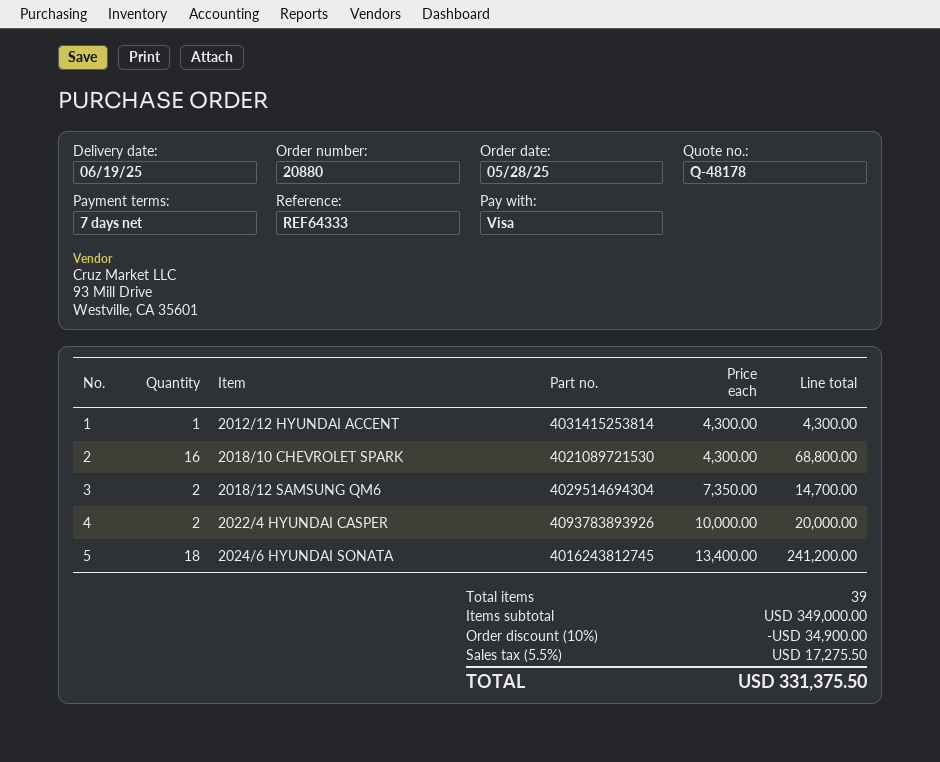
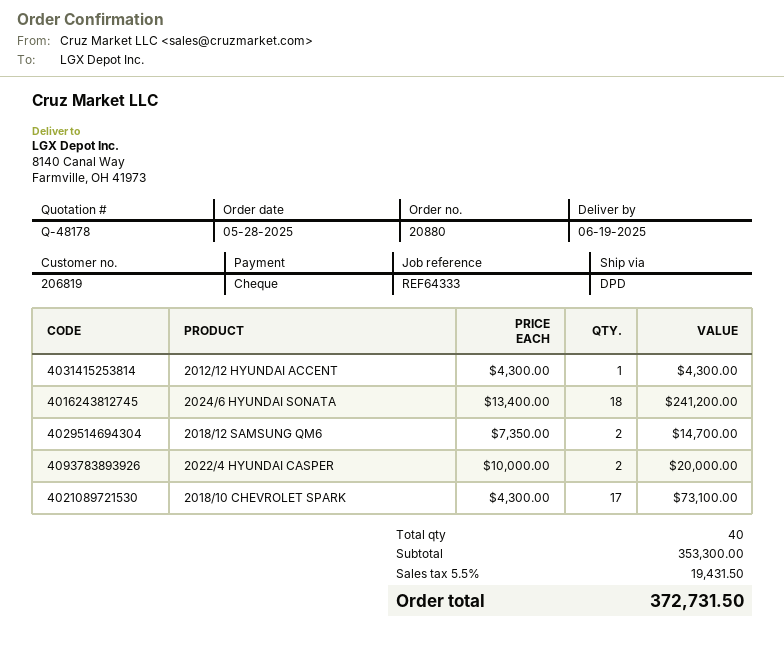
payment method: Visa -> cheque
2018/10 CHEVROLET SPARK: 16 x 4300.00 = 68800.00 -> 17 x 4300.00 = 73100.00
total quantity: 39 -> 40
subtotal: 349000.00 -> 353300.00
discount: 10% = 34900.00 -> none
tax: 5.5% = 17275.50 -> 5.5% = 19431.50
total: 331375.50 -> 372731.50

